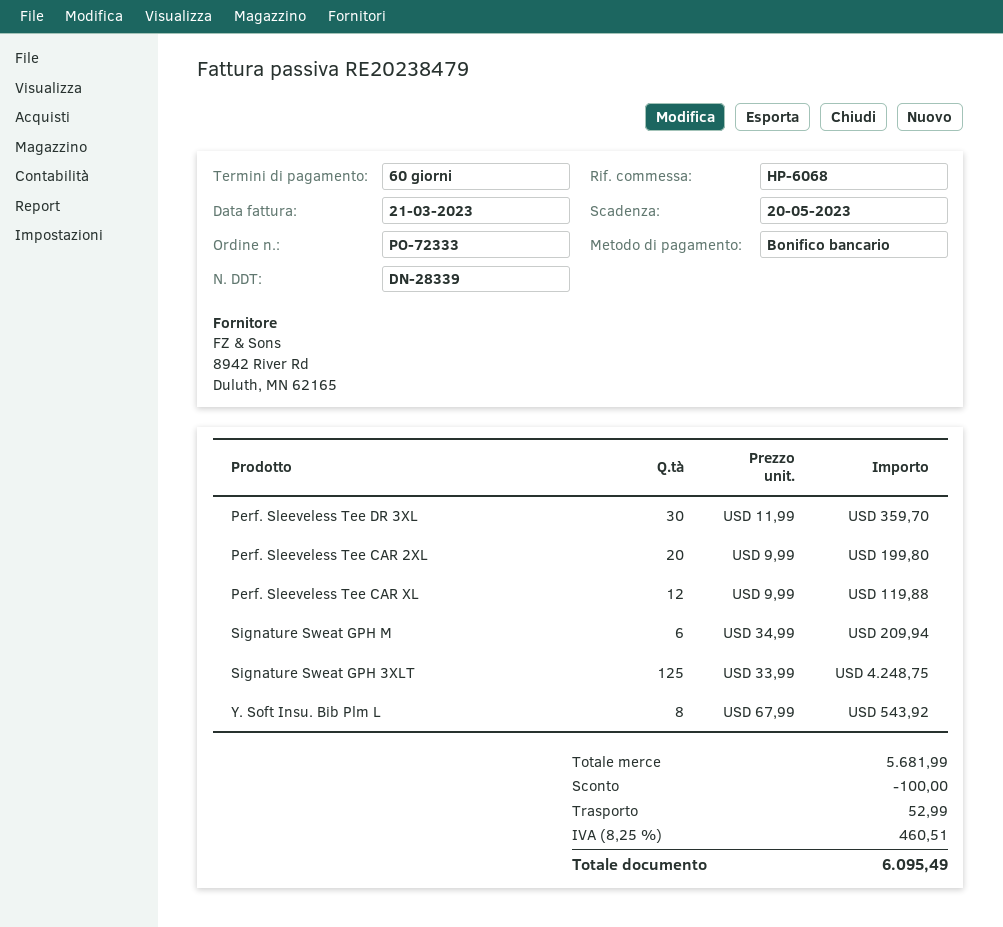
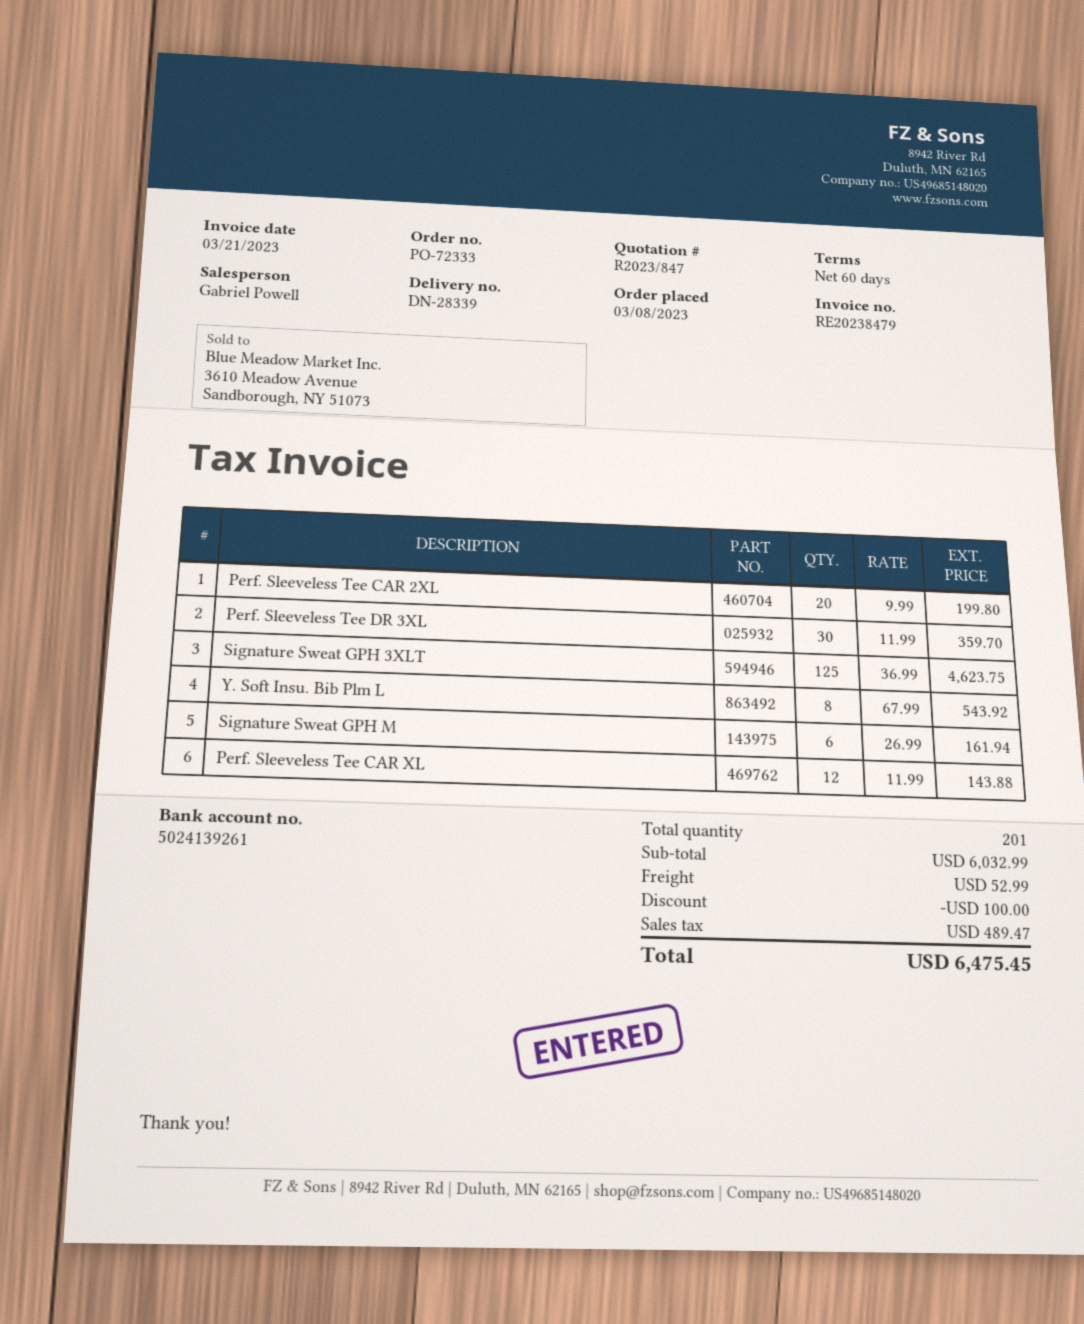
Perf. Sleeveless Tee CAR XL: 12 x 9.99 = 119.88 -> 12 x 11.99 = 143.88
Signature Sweat GPH M: 6 x 34.99 = 209.94 -> 6 x 26.99 = 161.94
Signature Sweat GPH 3XLT: 125 x 33.99 = 4248.75 -> 125 x 36.99 = 4623.75
subtotal: 5681.99 -> 6032.99
tax: 460.51 -> 489.47
total: 6095.49 -> 6475.45

